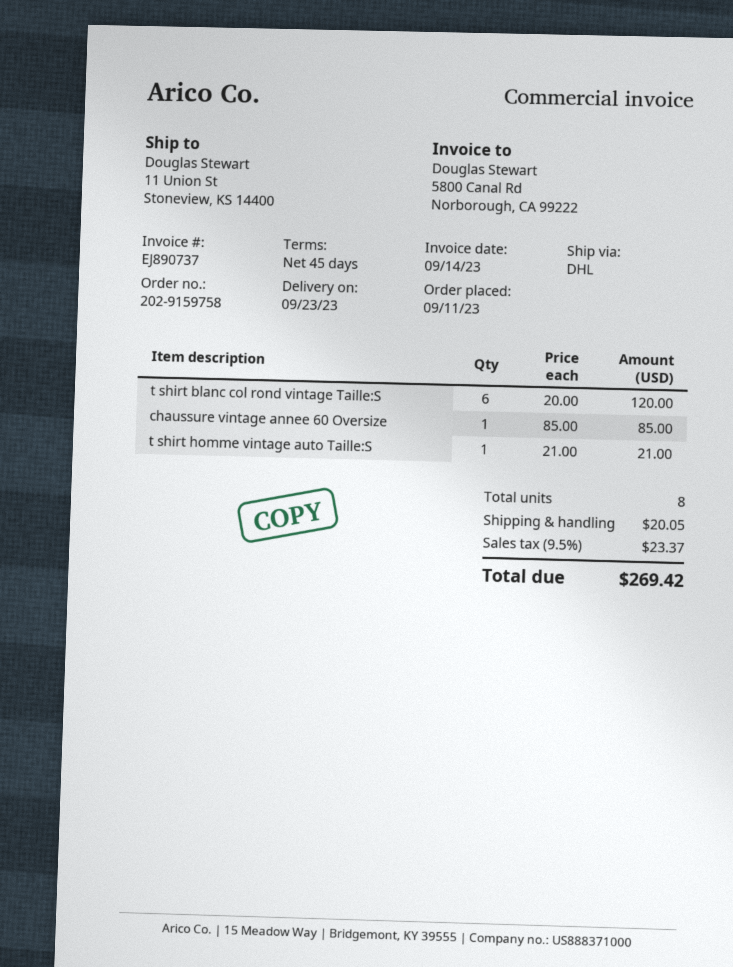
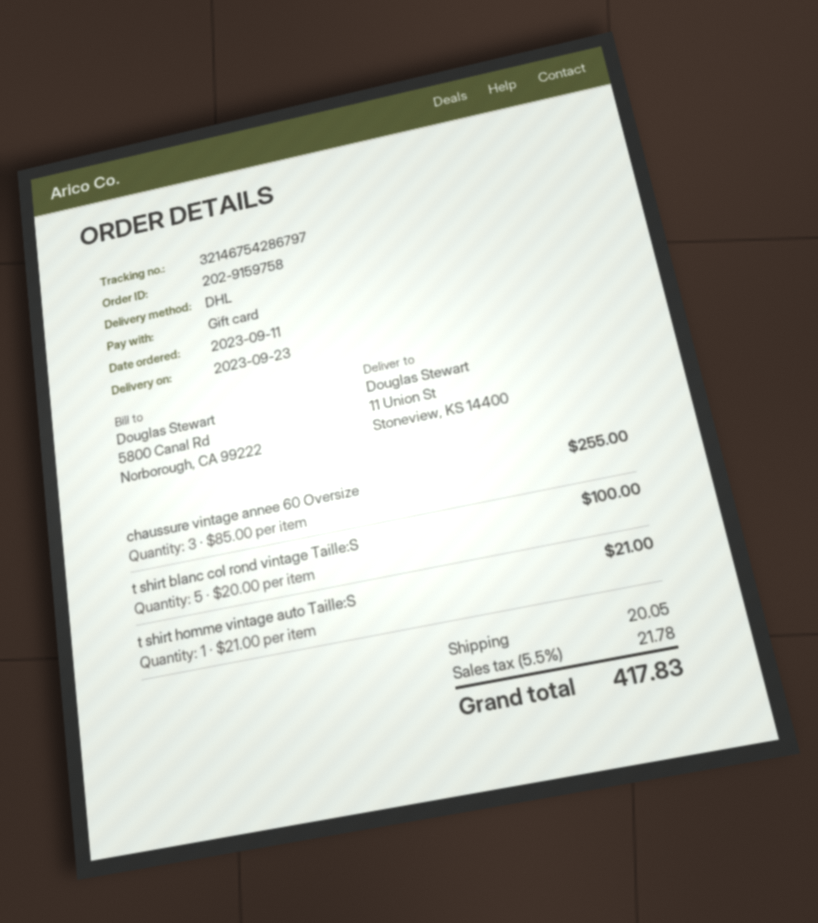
t shirt blanc col rond vintage Taille:S: 6 x 20.00 = 120.00 -> 5 x 20.00 = 100.00
chaussure vintage annee 60 Oversize: 1 x 85.00 = 85.00 -> 3 x 85.00 = 255.00
tax: 9.5% = 23.37 -> 5.5% = 21.78
total: 269.42 -> 417.83

